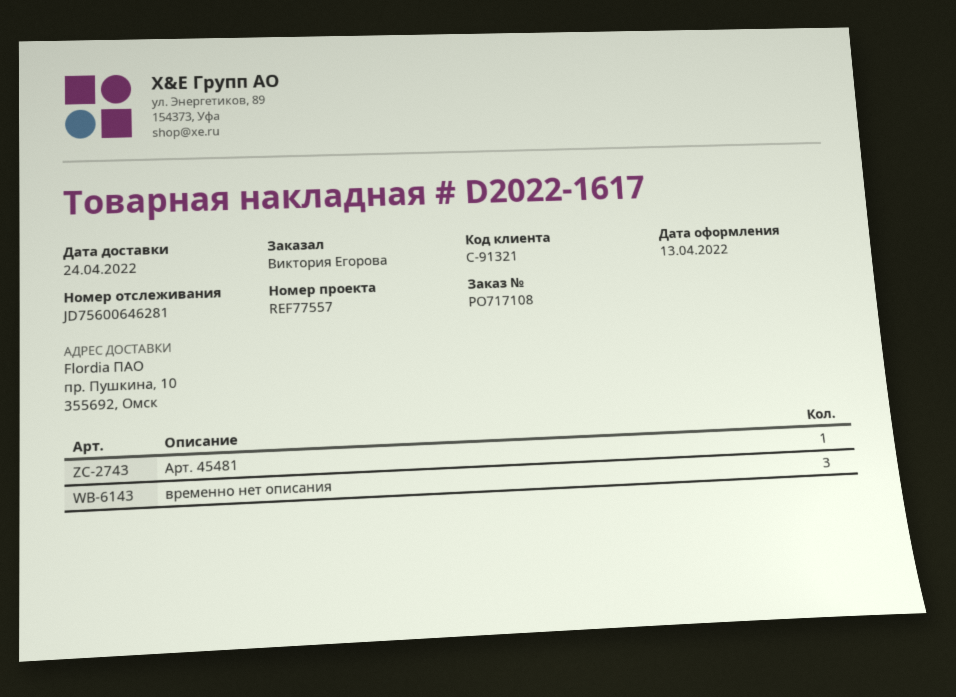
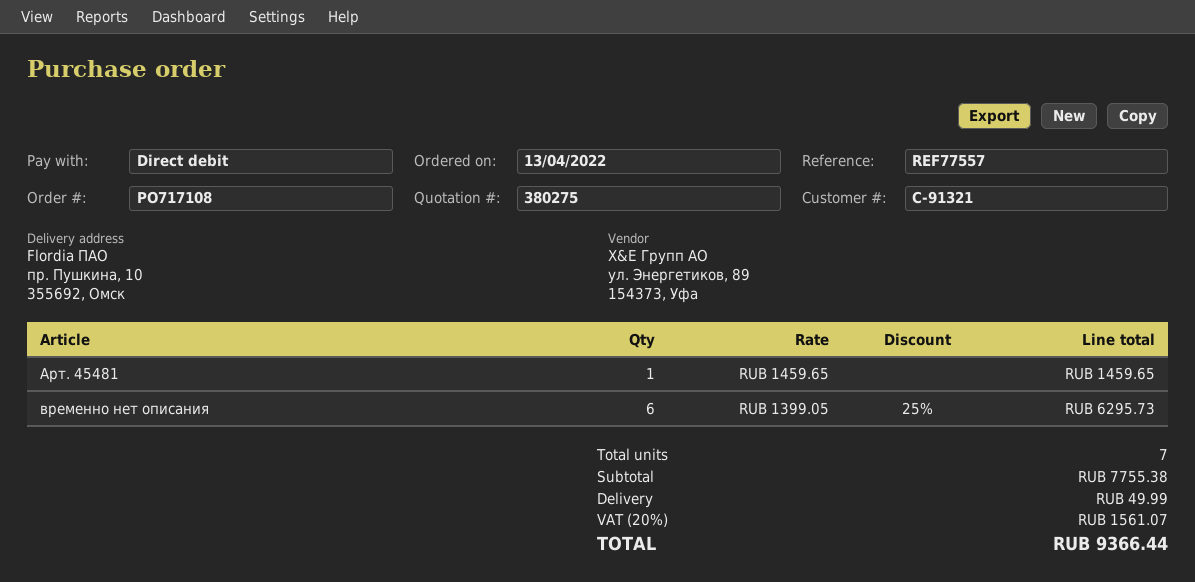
временно нет описания: 3 -> 6

